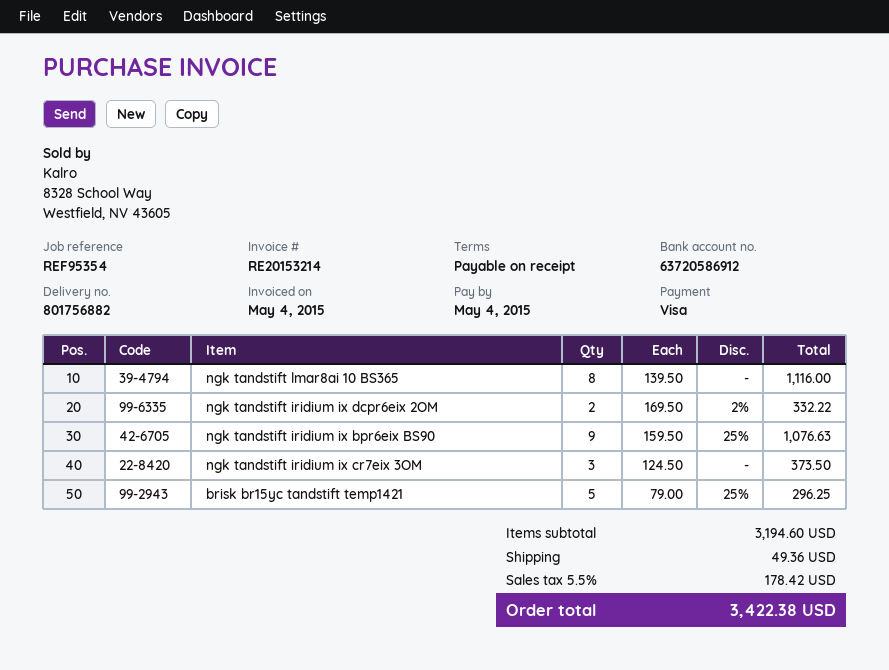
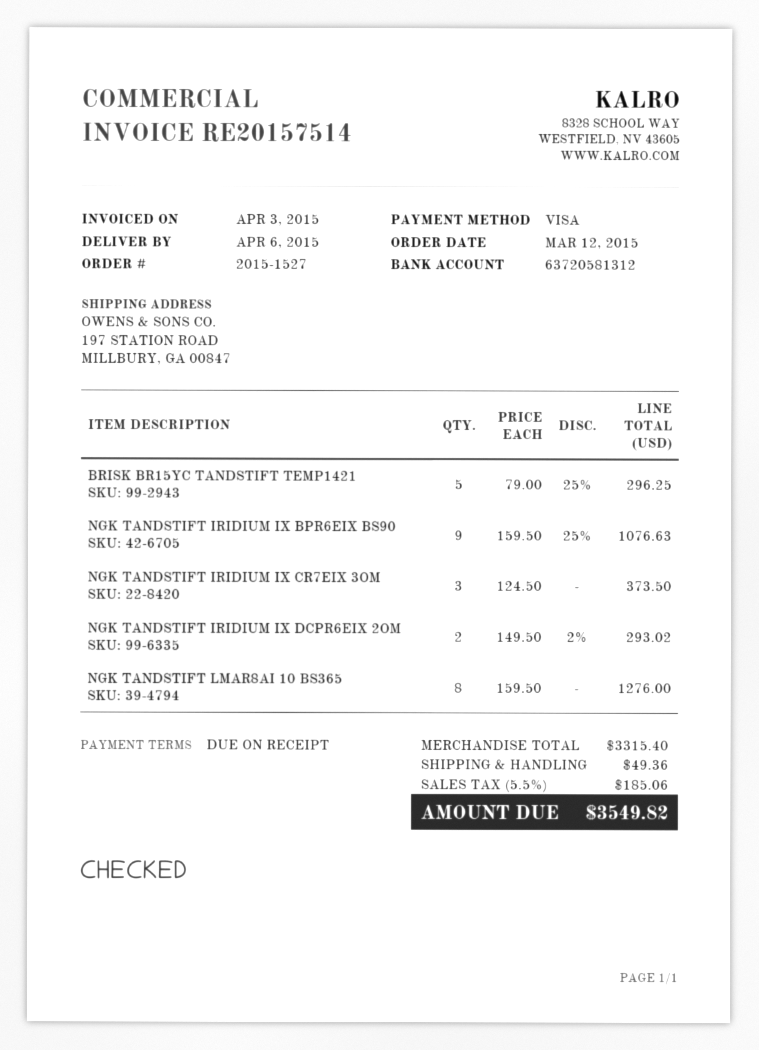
invoice number: RE20153214 -> RE20157514
invoice date: 2015-05-04 -> 2015-04-03
bank account: 63720586912 -> 63720581312
ngk tandstift lmar8ai 10 BS365: 8 x 139.50 = 1116.00 -> 8 x 159.50 = 1276.00
ngk tandstift iridium ix dcpr6eix 2OM: 2 x 169.50 - 2% = 332.22 -> 2 x 149.50 - 2% = 293.02
subtotal: 3194.60 -> 3315.40
tax: 5.5% = 178.42 -> 5.5% = 185.06
total: 3422.38 -> 3549.82

